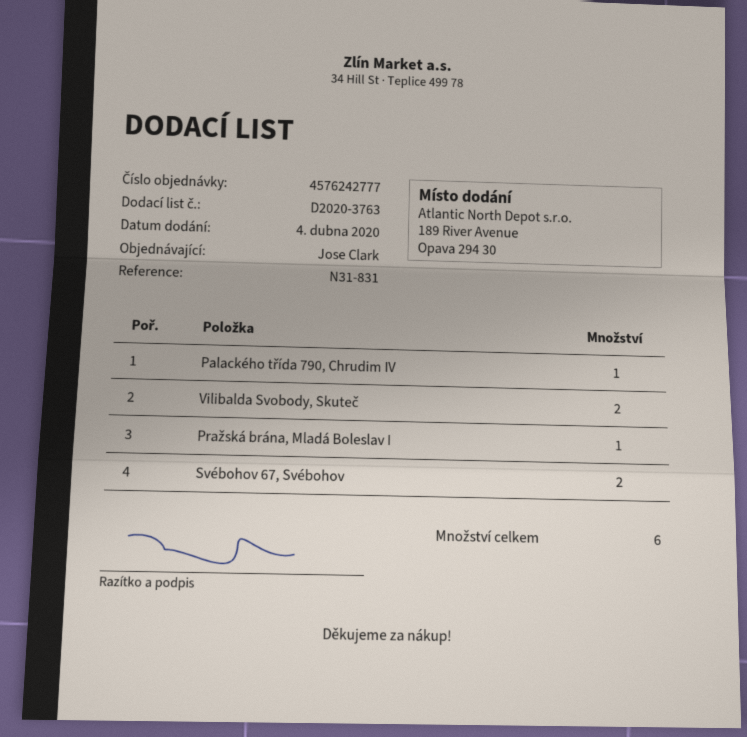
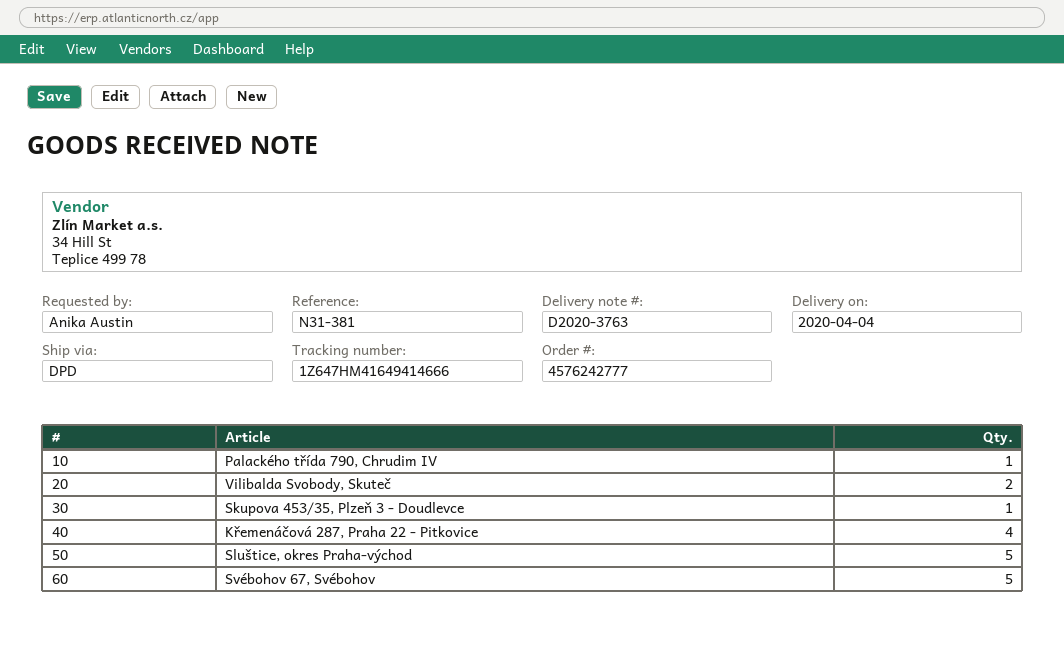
reference: N31-831 -> N31-381
ordered by: Jose Clark -> Anika Austin
Pražská brána, Mladá Boleslav I: 1 -> none
Svébohov 67, Svébohov: 2 -> 5
Skupova 453/35, Plzeň 3 - Doudlevce: none -> 1
Křemenáčová 287, Praha 22 - Pitkovice: none -> 4
Sluštice, okres Praha-východ: none -> 5

